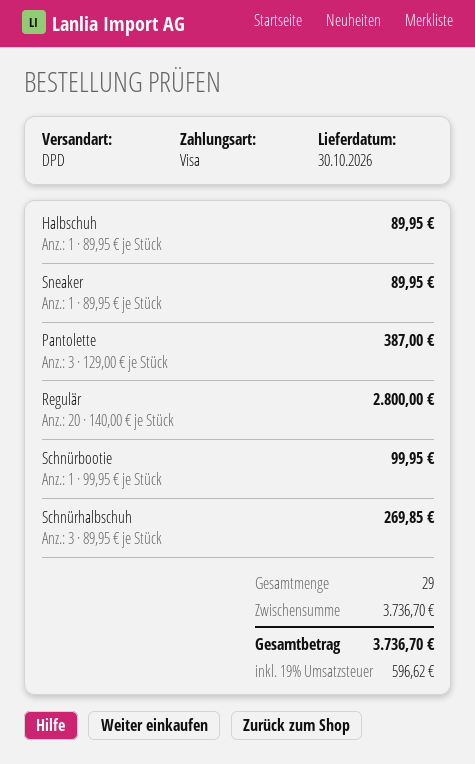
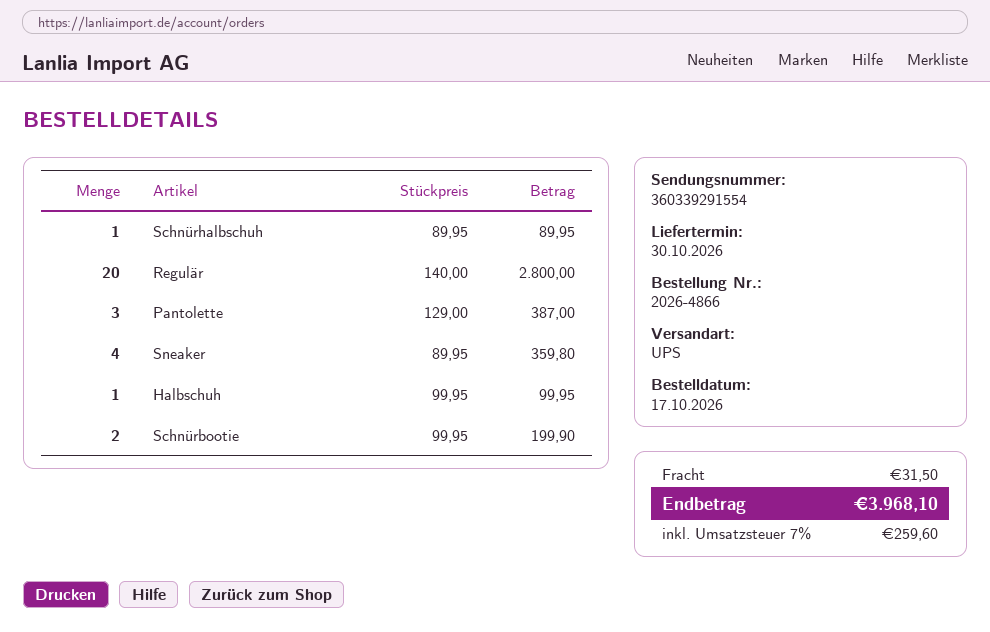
shipping method: DPD -> UPS
Halbschuh: 1 x 89.95 = 89.95 -> 1 x 99.95 = 99.95
Sneaker: 1 x 89.95 = 89.95 -> 4 x 89.95 = 359.80
Schnürbootie: 1 x 99.95 = 99.95 -> 2 x 99.95 = 199.90
Schnürhalbschuh: 3 x 89.95 = 269.85 -> 1 x 89.95 = 89.95
shipping: none -> 31.50
tax: 19% = 596.62 -> 7% = 259.60
total: 3736.70 -> 3968.10

